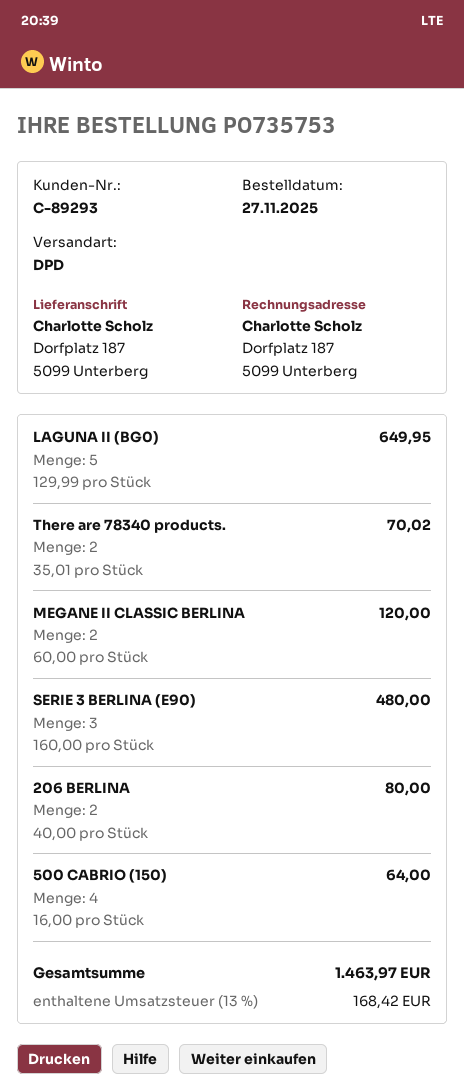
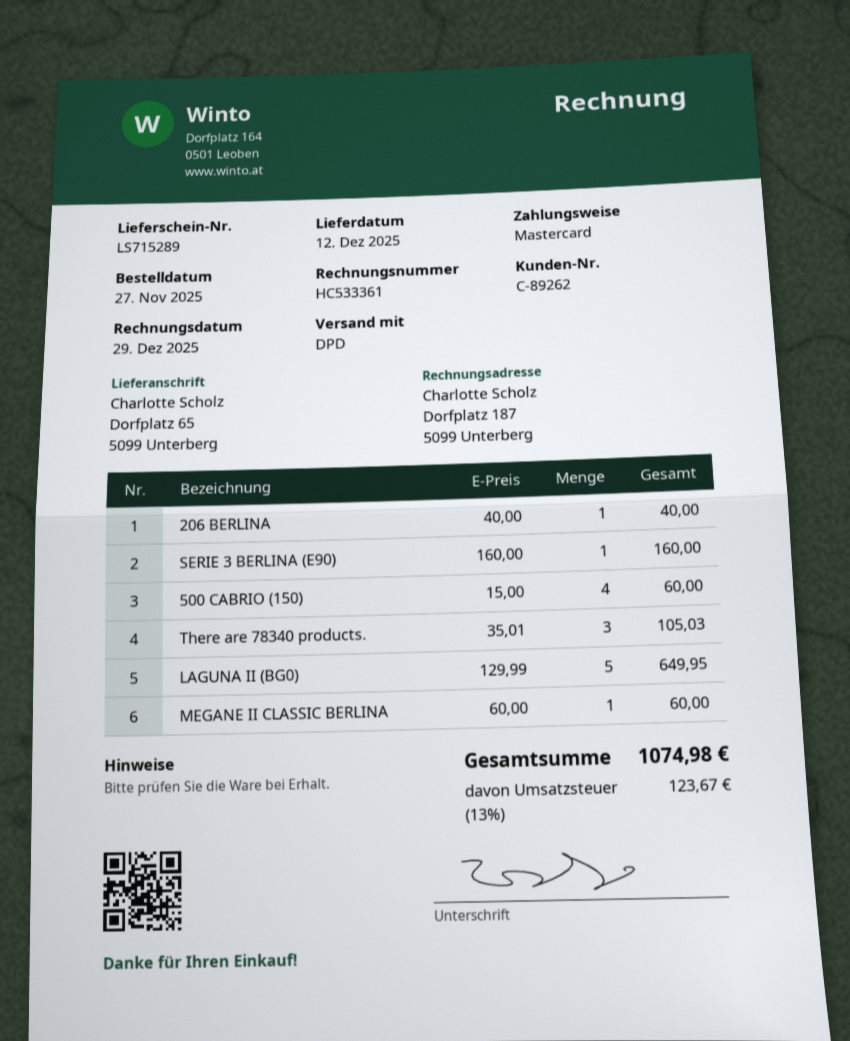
customer number: C-89293 -> C-89262
ship to: Dorfplatz 187, 5099 Unterberg -> Dorfplatz 65, 5099 Unterberg
There are 78340 products.: 2 x 35.01 = 70.02 -> 3 x 35.01 = 105.03
MEGANE II CLASSIC BERLINA: 2 x 60.00 = 120.00 -> 1 x 60.00 = 60.00
SERIE 3 BERLINA (E90): 3 x 160.00 = 480.00 -> 1 x 160.00 = 160.00
206 BERLINA: 2 x 40.00 = 80.00 -> 1 x 40.00 = 40.00
500 CABRIO (150): 4 x 16.00 = 64.00 -> 4 x 15.00 = 60.00
tax: 13% = 168.42 -> 13% = 123.67
total: 1463.97 -> 1074.98

